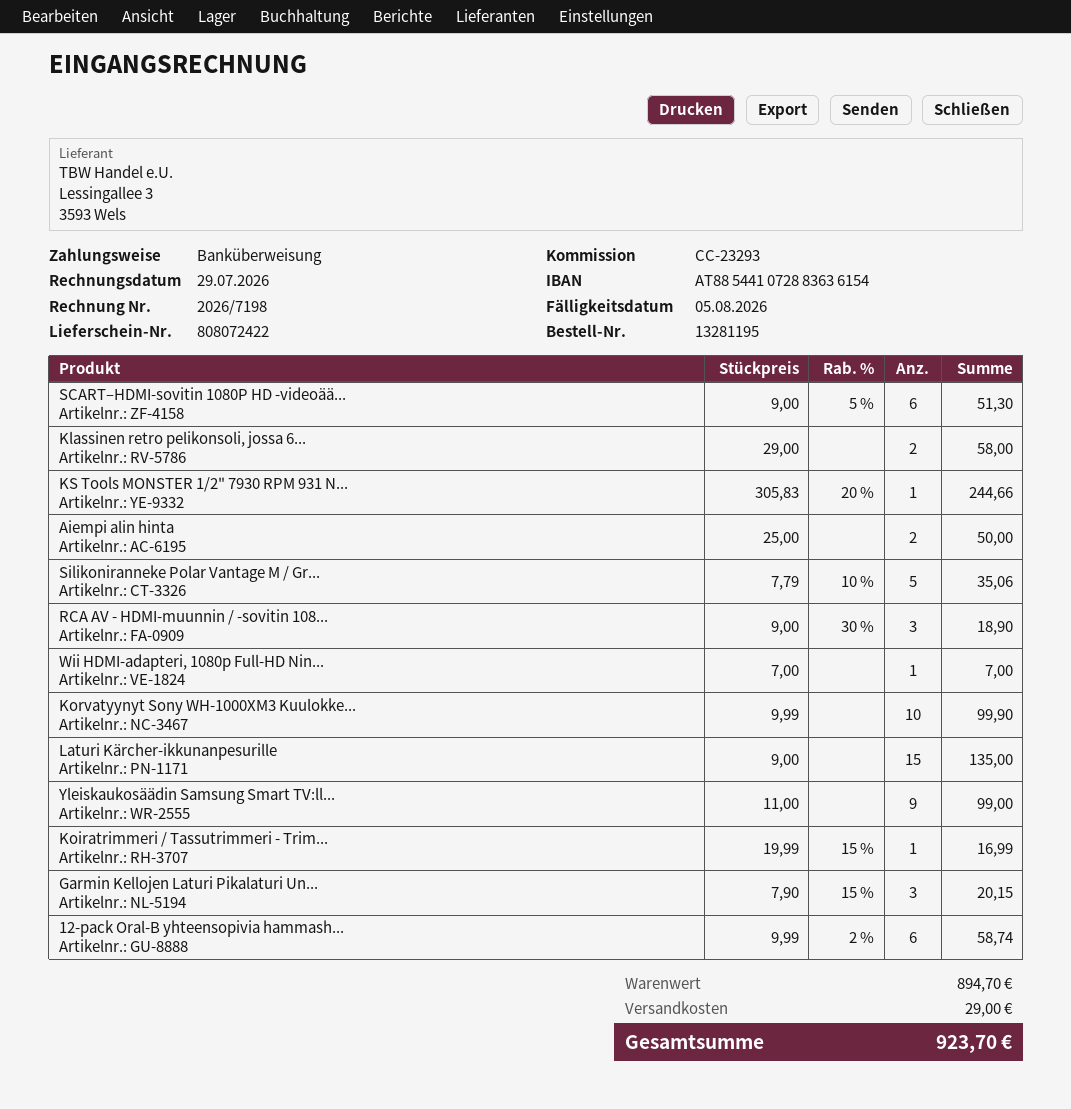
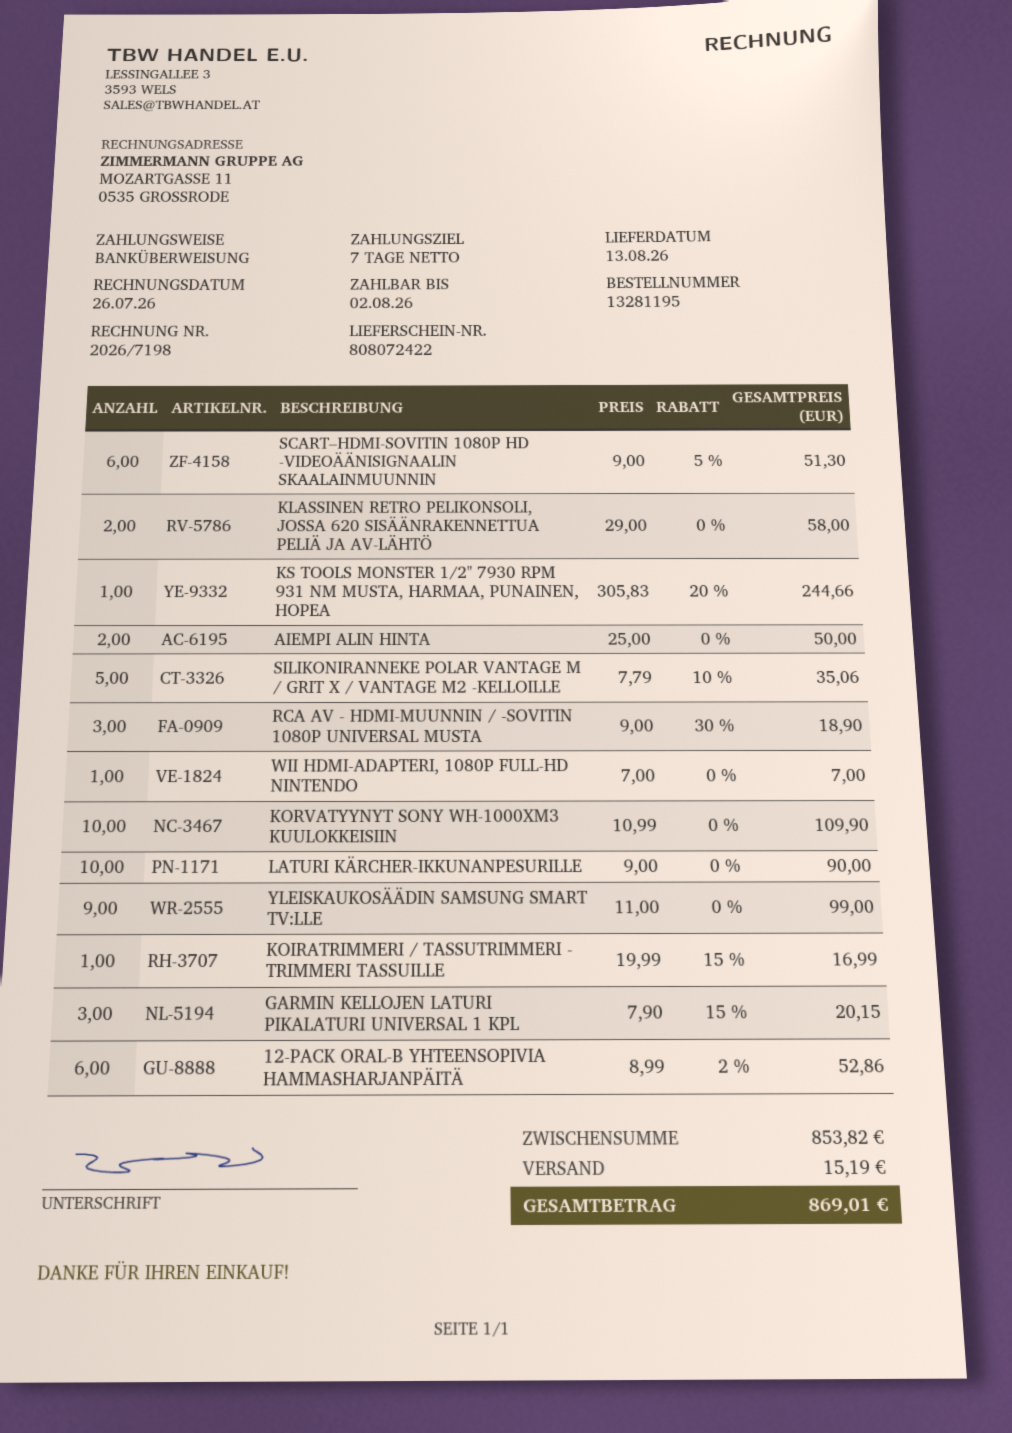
invoice date: 2026-07-29 -> 2026-07-26
due date: 2026-08-05 -> 2026-08-02
Korvatyynyt Sony WH-1000XM3 Kuulokke...: 10 x 9.99 = 99.90 -> 10 x 10.99 = 109.90
Laturi Kärcher-ikkunanpesurille: 15 x 9.00 = 135.00 -> 10 x 9.00 = 90.00
12-pack Oral-B yhteensopivia hammash...: 6 x 9.99 - 2% = 58.74 -> 6 x 8.99 - 2% = 52.86
subtotal: 894.70 -> 853.82
shipping: 29.00 -> 15.19
total: 923.70 -> 869.01

